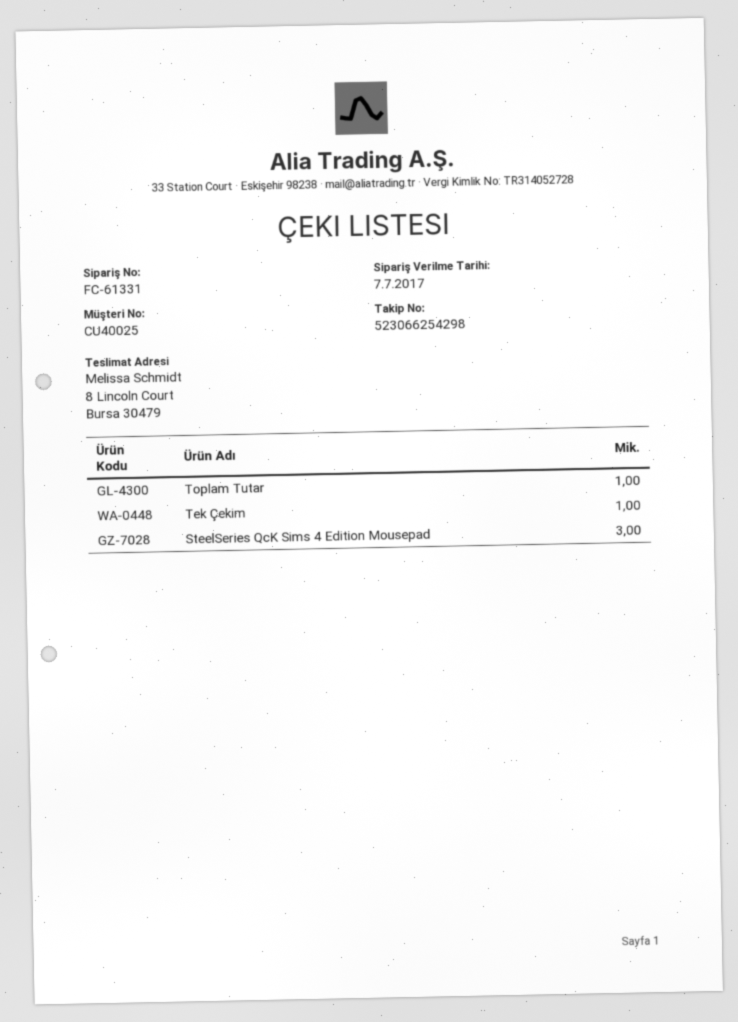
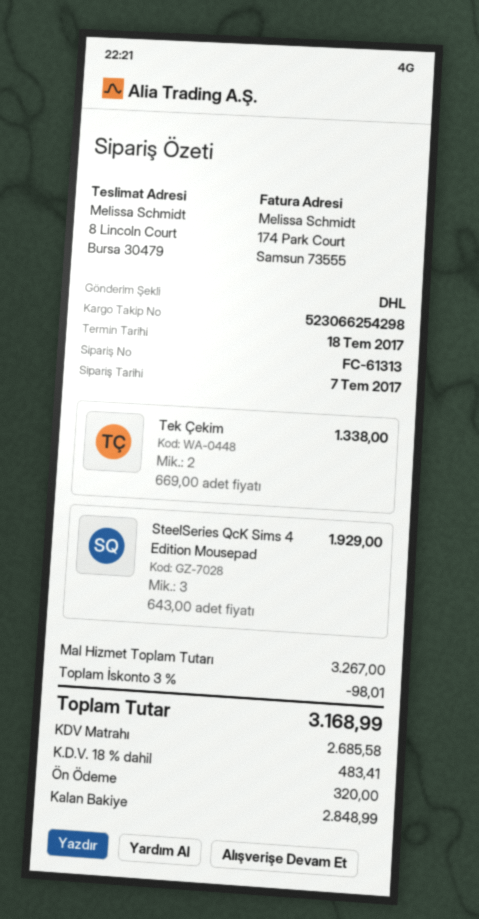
order number: FC-61331 -> FC-61313
Toplam Tutar: 1 -> none
Tek Çekim: 1 -> 2

